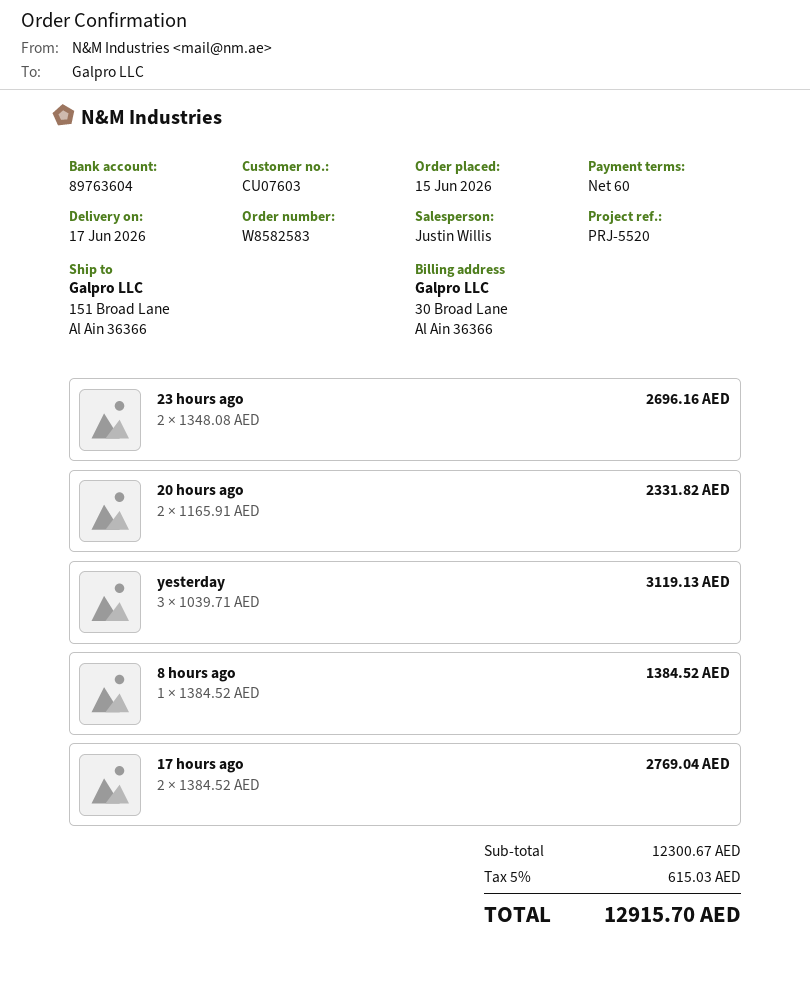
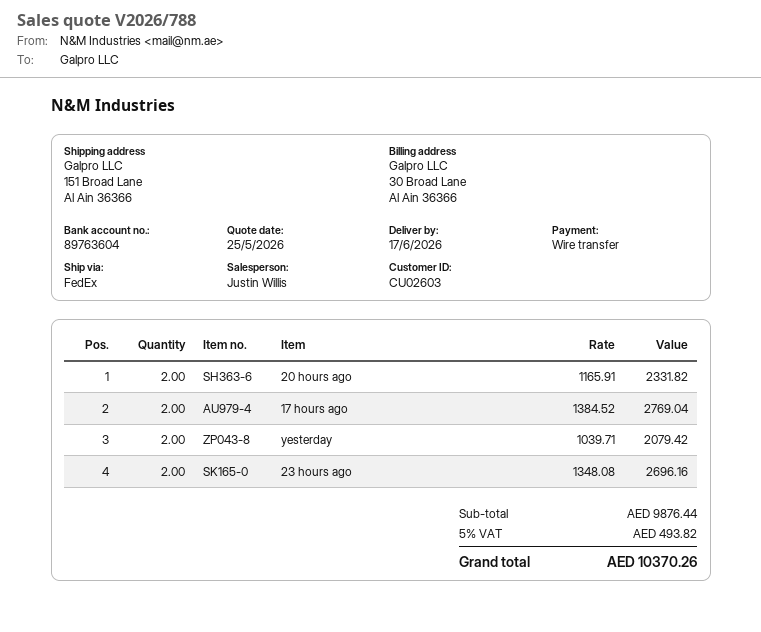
customer number: CU07603 -> CU02603
yesterday: 3 x 1039.71 = 3119.13 -> 2 x 1039.71 = 2079.42
8 hours ago: 1 x 1384.52 = 1384.52 -> none
subtotal: 12300.67 -> 9876.44
tax: 5% = 615.03 -> 5% = 493.82
total: 12915.70 -> 10370.26

